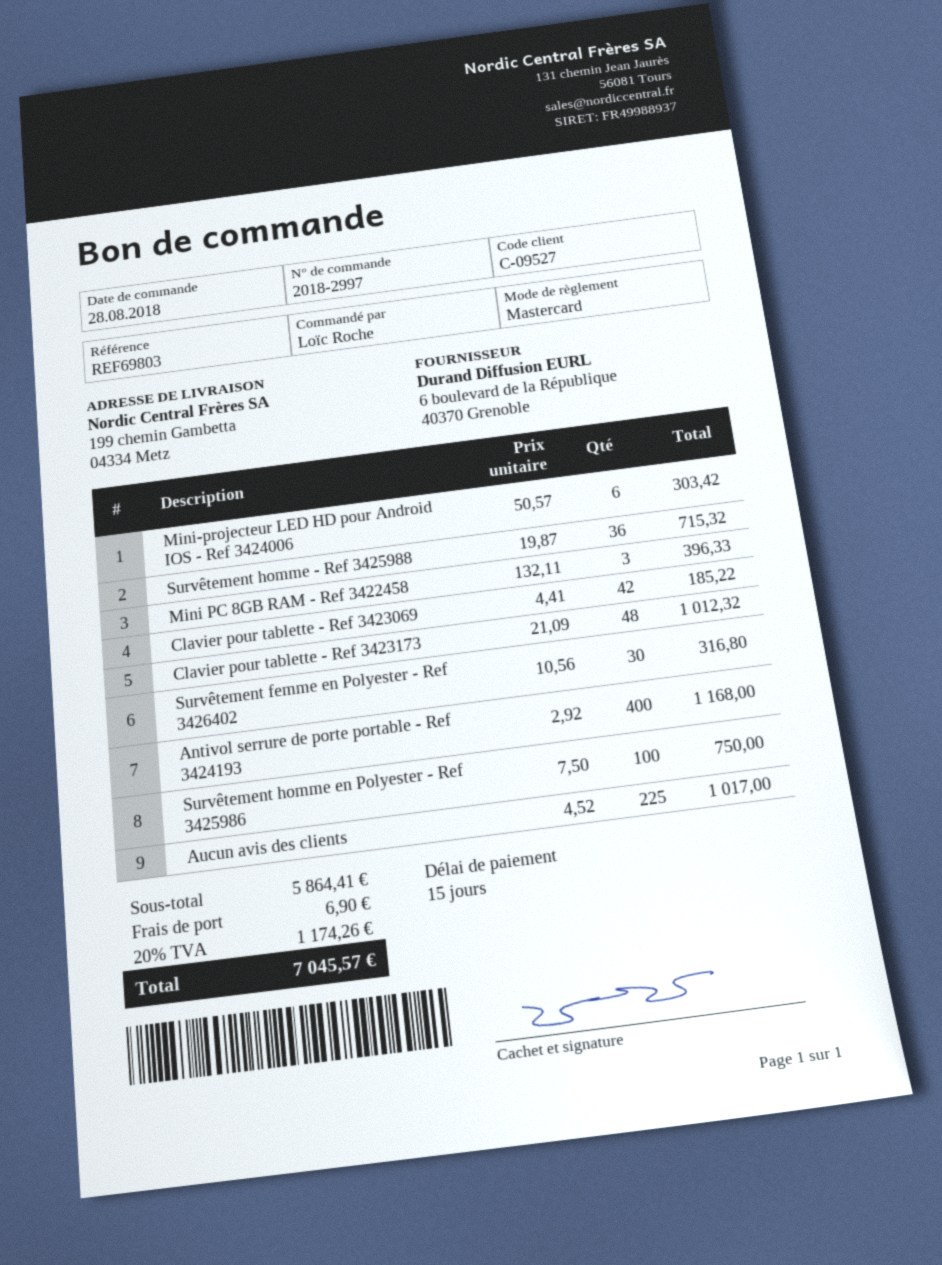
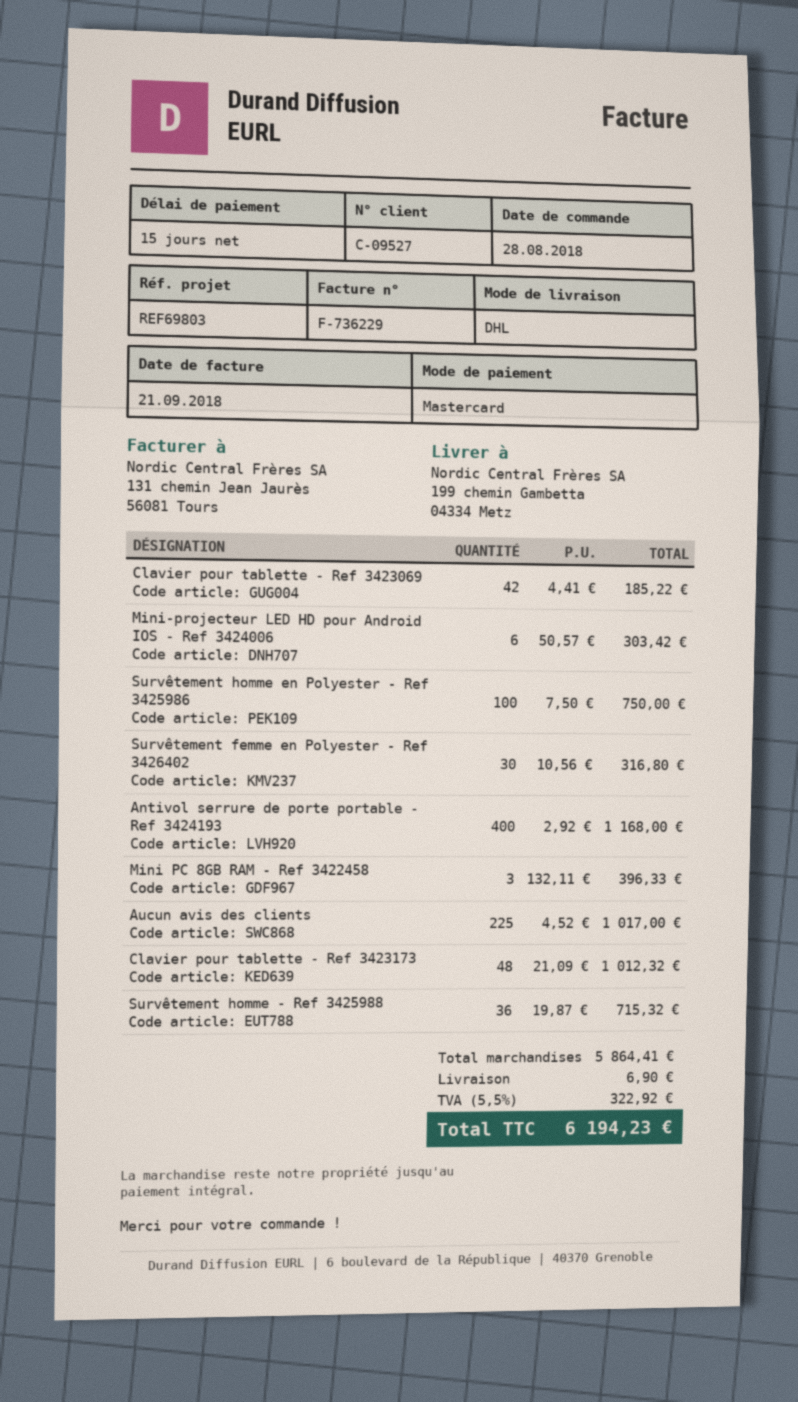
tax: 20% = 1174.26 -> 5.5% = 322.92
total: 7045.57 -> 6194.23

